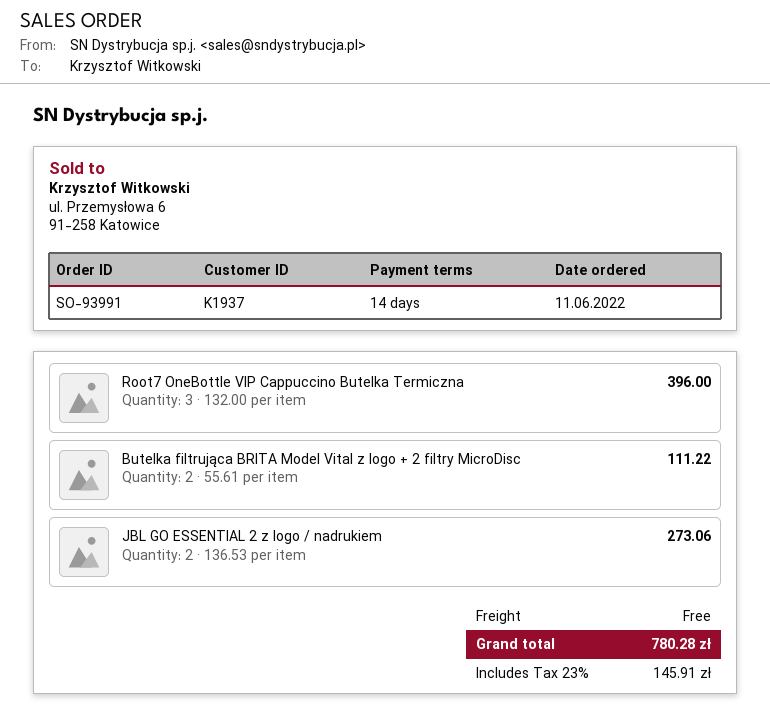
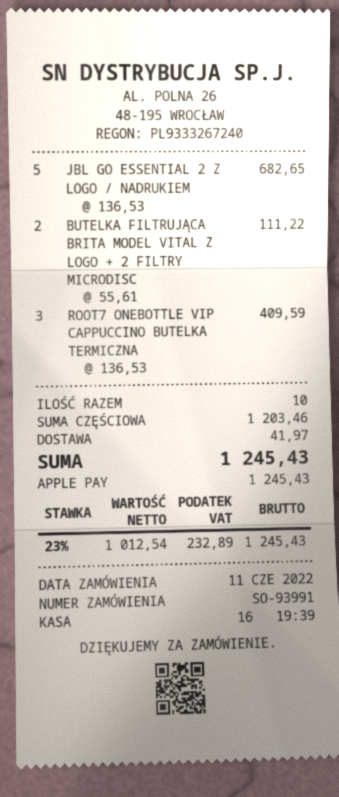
Root7 OneBottle VIP Cappuccino Butelka Termiczna: 3 x 132.00 = 396.00 -> 3 x 136.53 = 409.59
JBL GO ESSENTIAL 2 z logo / nadrukiem: 2 x 136.53 = 273.06 -> 5 x 136.53 = 682.65
shipping: 0.00 -> 41.97
tax: 23% = 145.91 -> 23% = 232.89
total: 780.28 -> 1245.43

